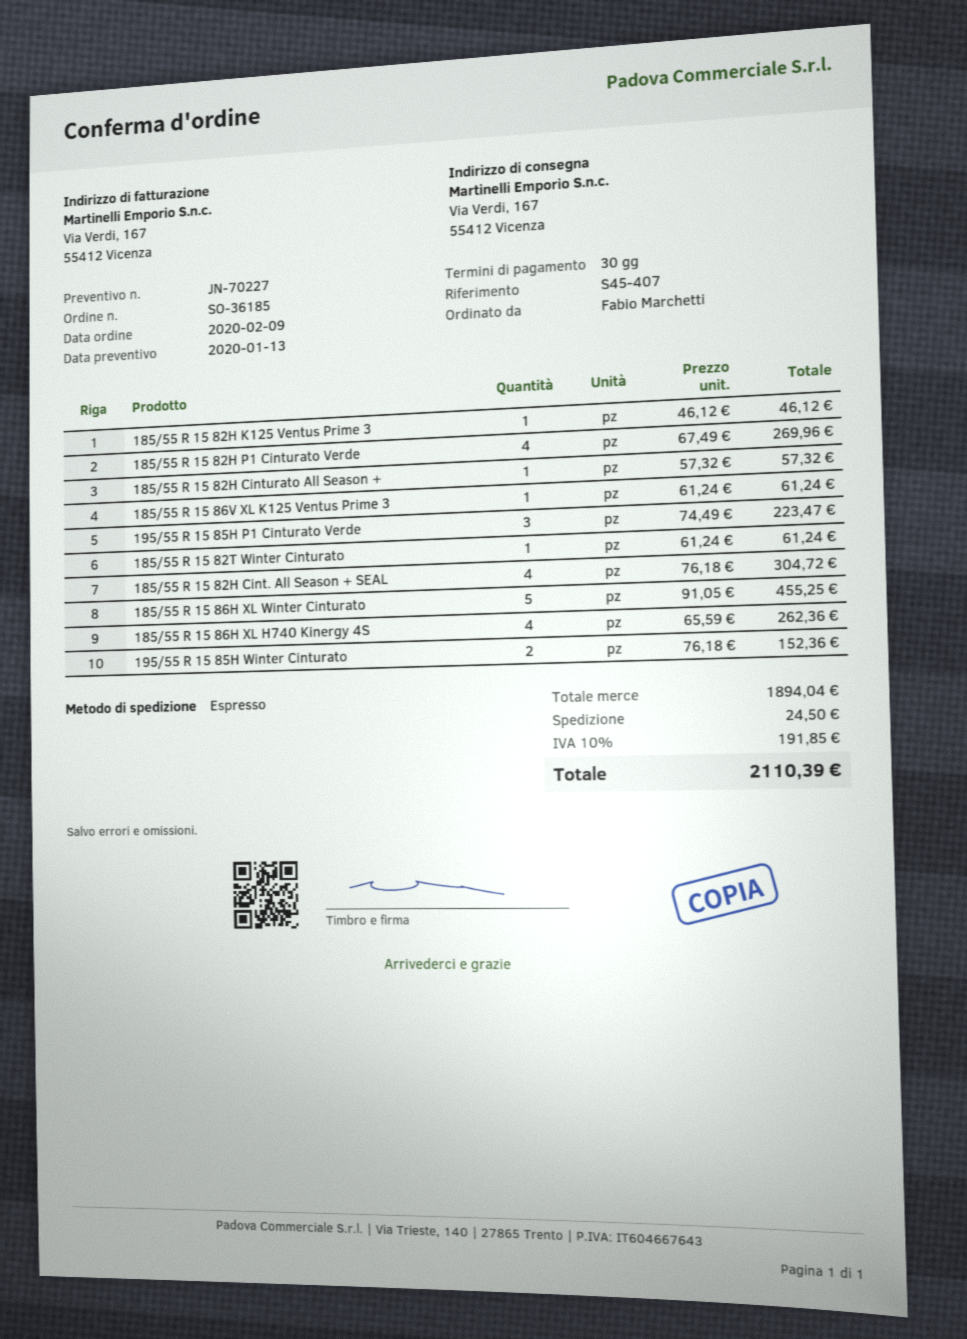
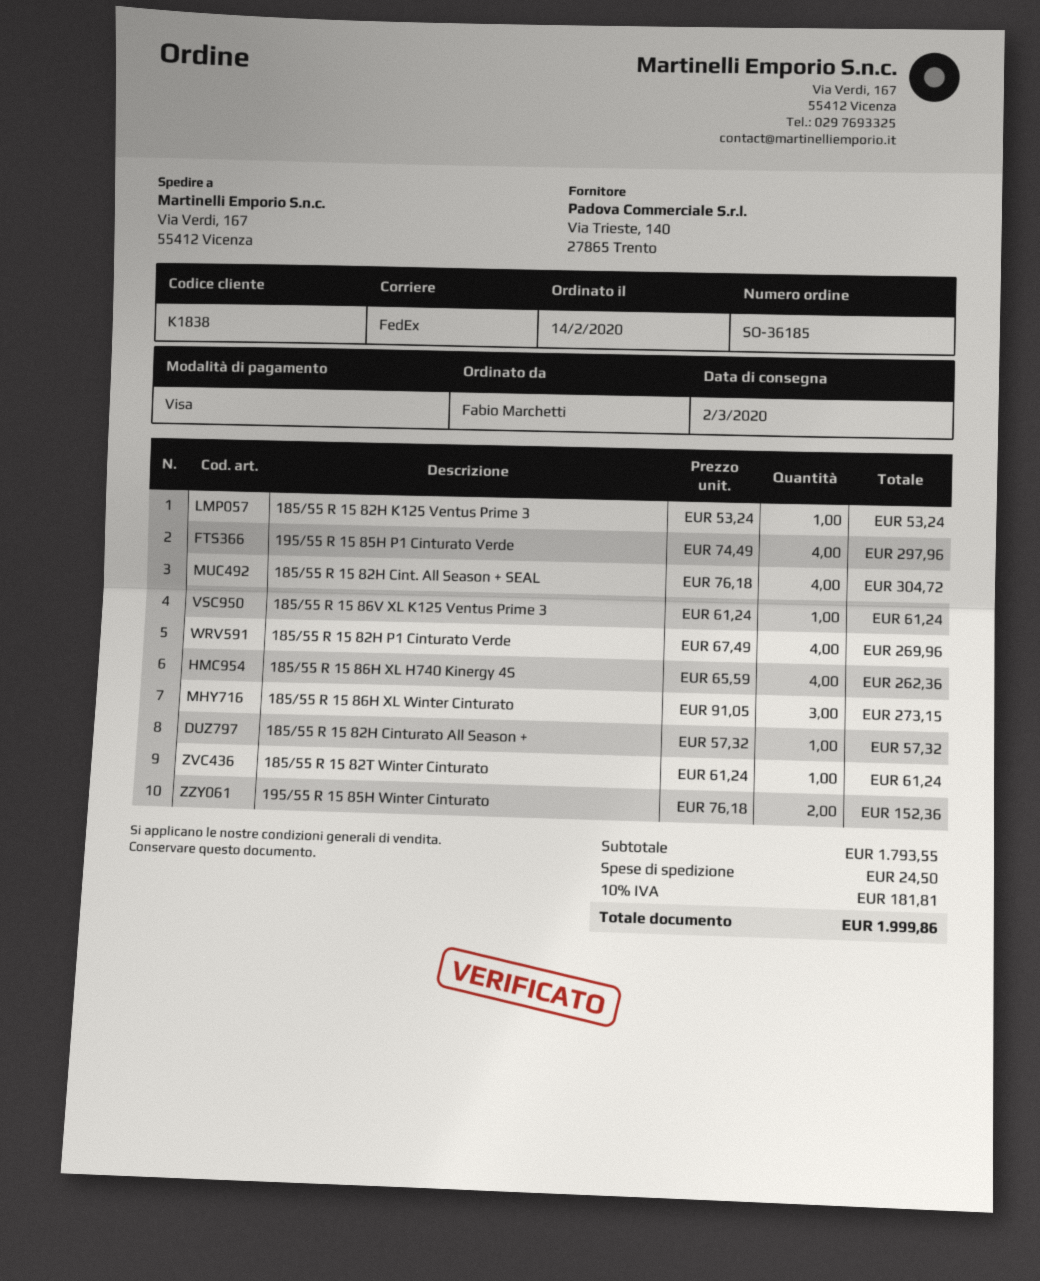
order date: 2020-02-09 -> 2020-02-14
shipping method: express -> FedEx
185/55 R 15 82H K125 Ventus Prime 3: 1 x 46.12 = 46.12 -> 1 x 53.24 = 53.24
195/55 R 15 85H P1 Cinturato Verde: 3 x 74.49 = 223.47 -> 4 x 74.49 = 297.96
185/55 R 15 86H XL Winter Cinturato: 5 x 91.05 = 455.25 -> 3 x 91.05 = 273.15
subtotal: 1894.04 -> 1793.55
tax: 10% = 191.85 -> 10% = 181.81
total: 2110.39 -> 1999.86

